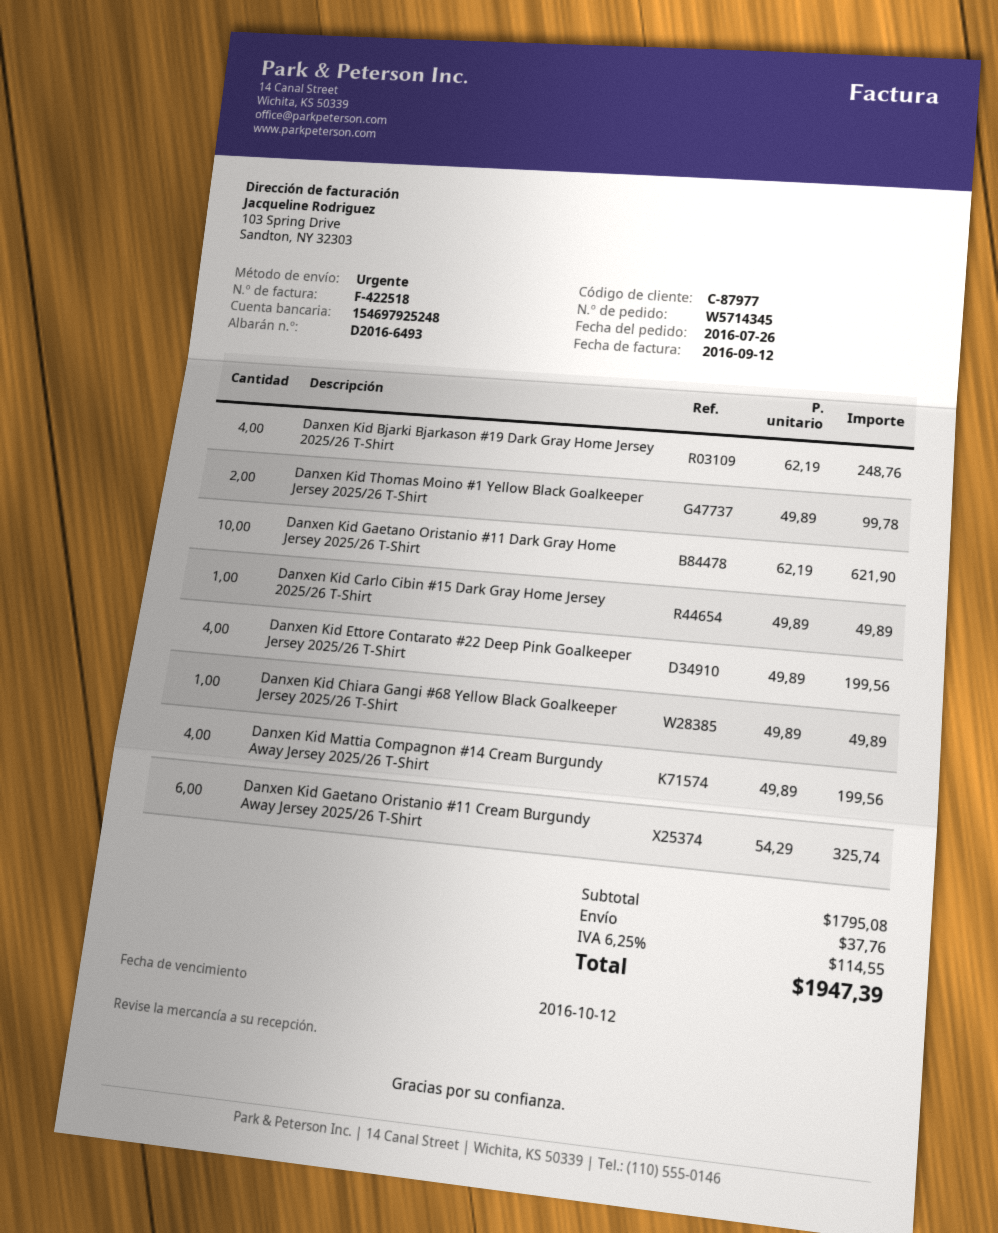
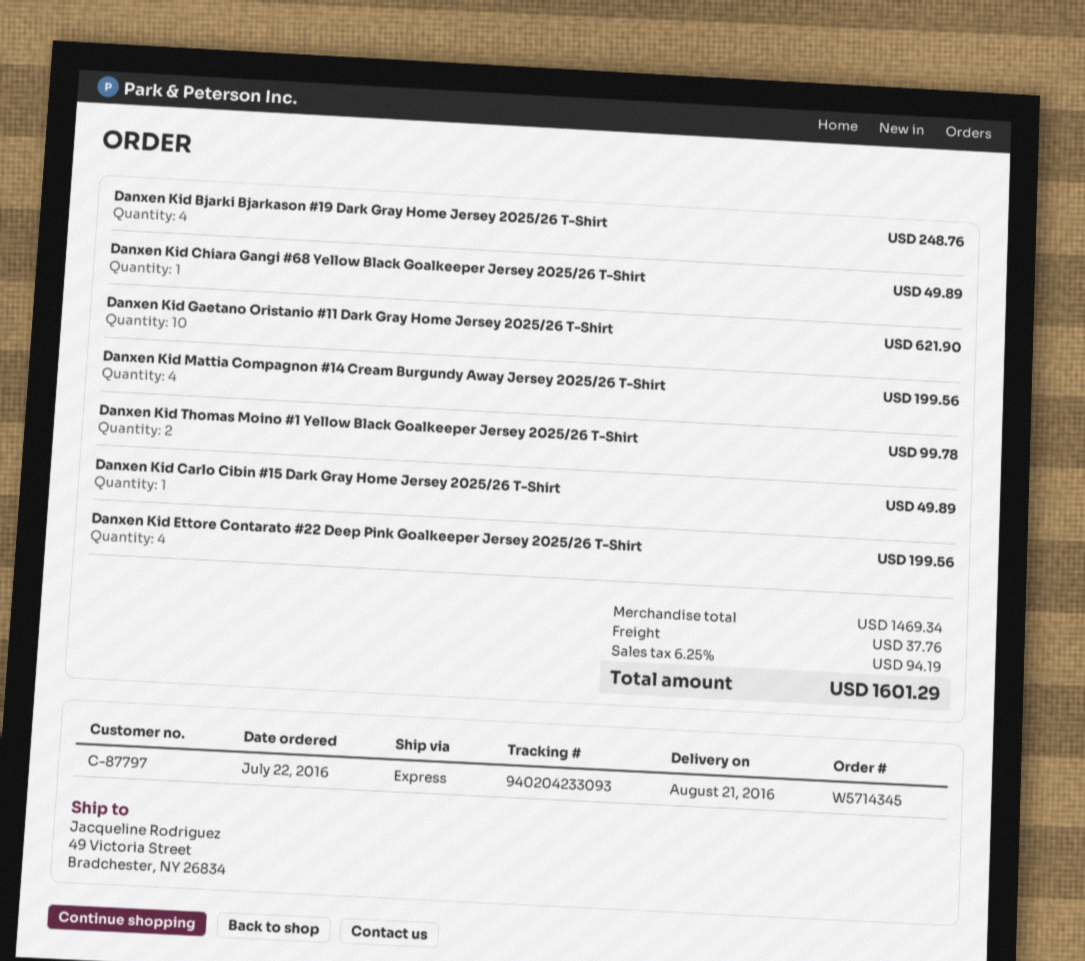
order date: 2016-07-26 -> 2016-07-22
customer number: C-87977 -> C-87797
Danxen Kid Gaetano Oristanio #11 Cream Burgundy Away Jersey 2025/26 T-Shirt: 6 for 325.74 -> none
subtotal: 1795.08 -> 1469.34
tax: 6.25% = 114.55 -> 6.25% = 94.19
total: 1947.39 -> 1601.29

